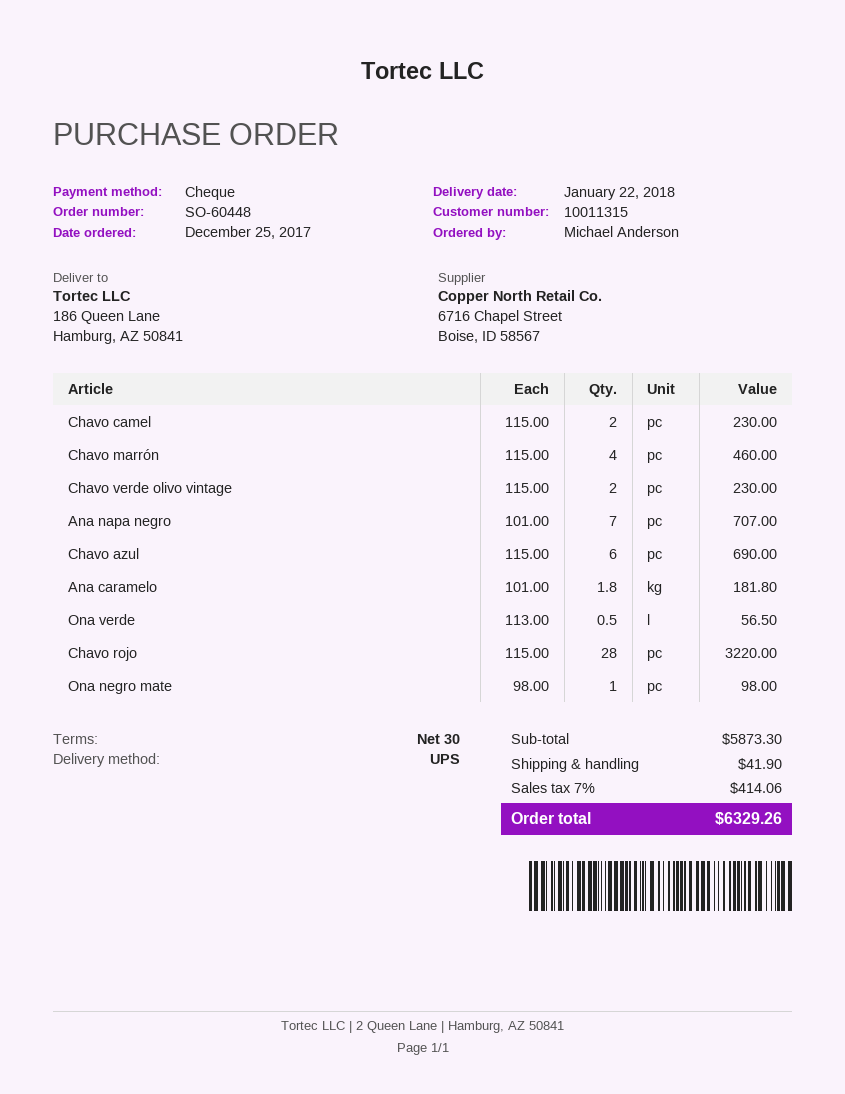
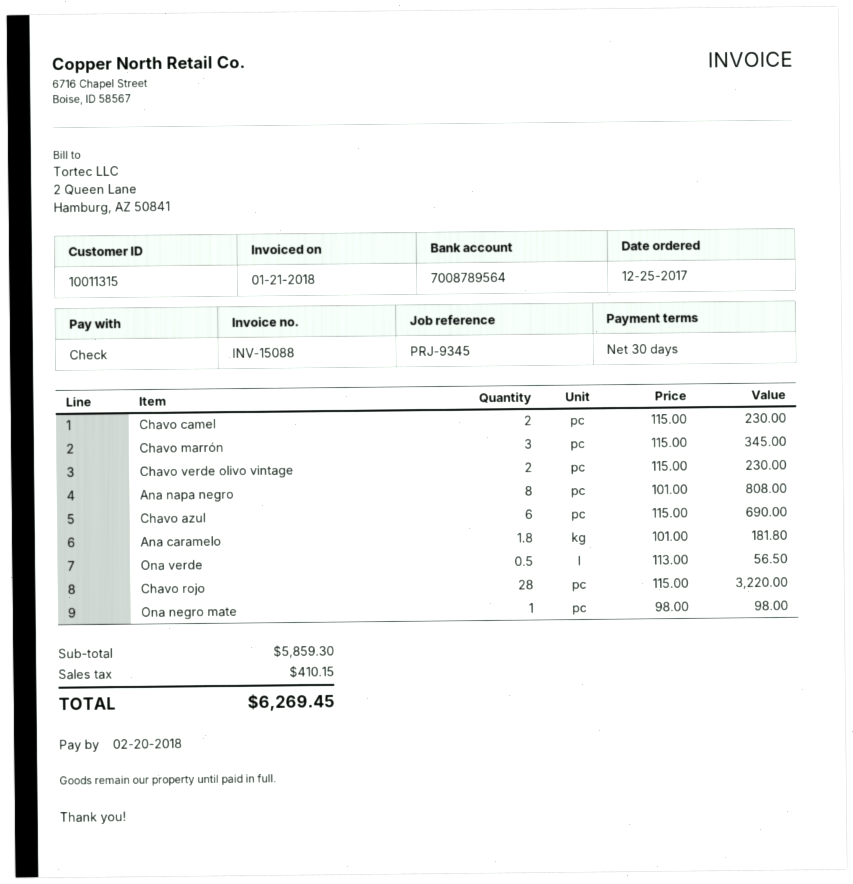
Chavo marrón: 4 x 115.00 = 460.00 -> 3 x 115.00 = 345.00
Ana napa negro: 7 x 101.00 = 707.00 -> 8 x 101.00 = 808.00
subtotal: 5873.30 -> 5859.30
shipping: 41.90 -> none
tax: 414.06 -> 410.15
total: 6329.26 -> 6269.45

